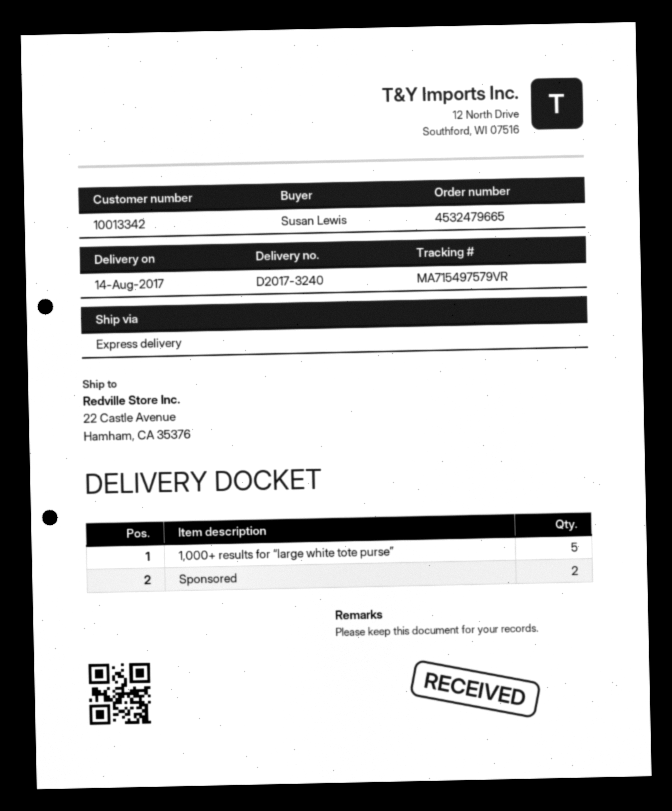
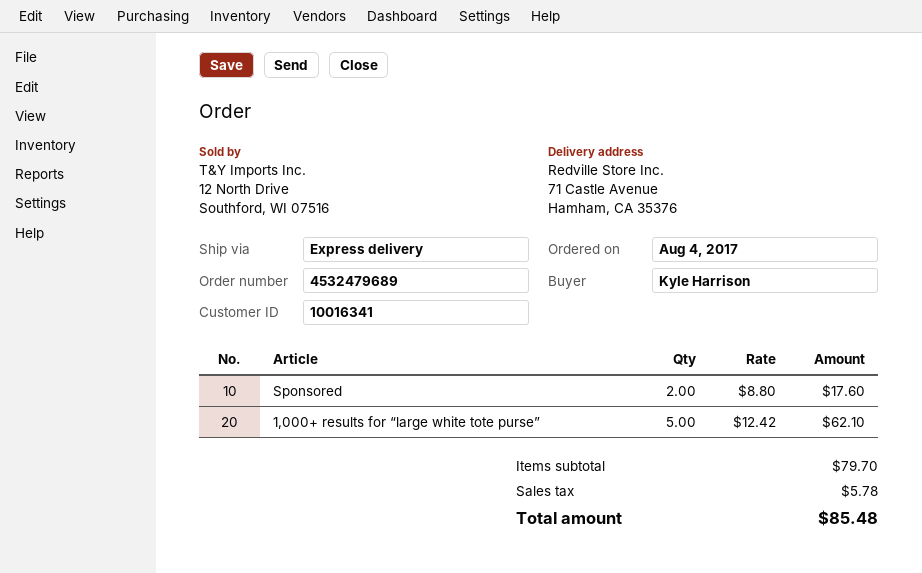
order number: 4532479665 -> 4532479689
customer number: 10013342 -> 10016341
ordered by: Susan Lewis -> Kyle Harrison
ship to: 22 Castle Avenue, Hamham, CA 35376 -> 71 Castle Avenue, Hamham, CA 35376

